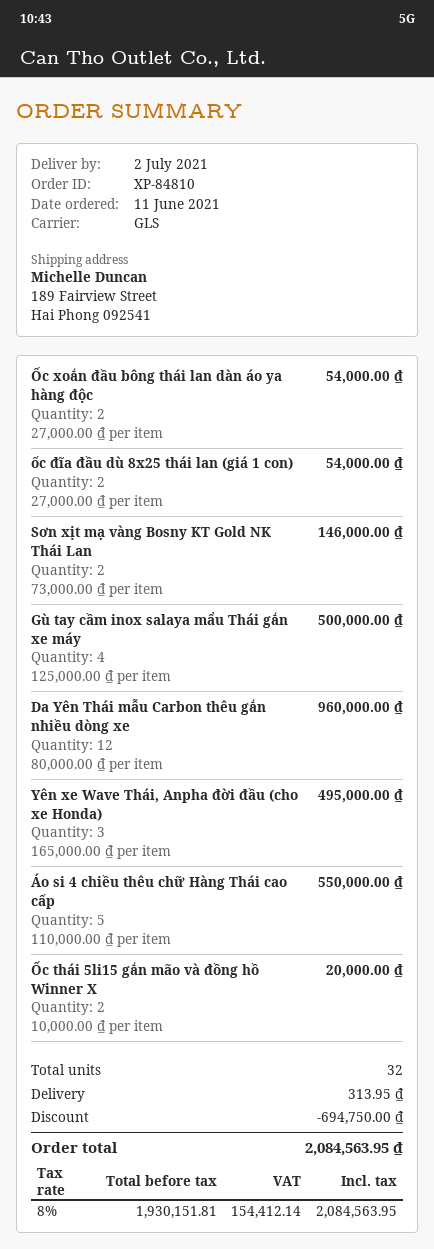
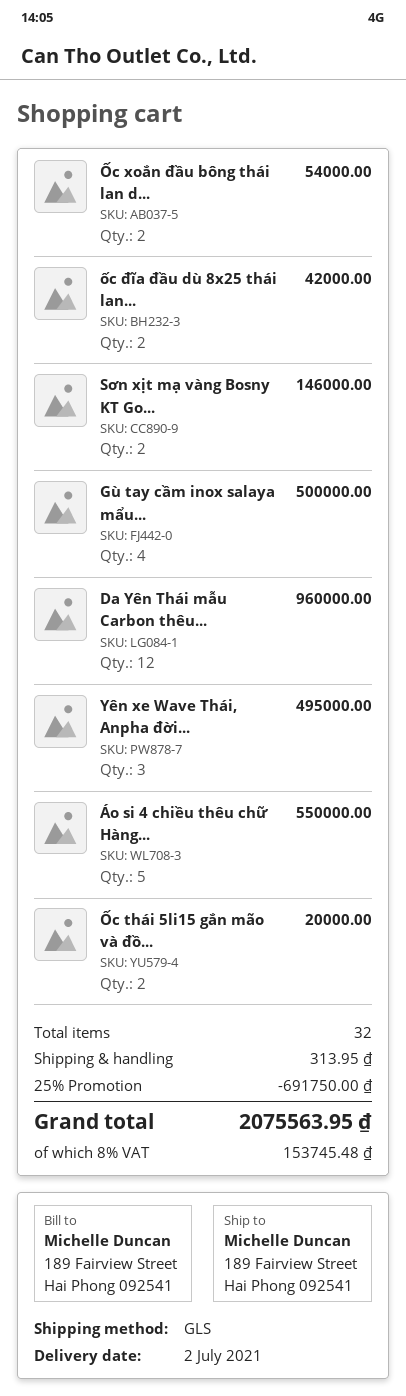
ốc đĩa đầu dù 8x25 thái lan (giá 1 con): 2 for 54000.00 -> 2 for 42000.00
discount: 694750.00 -> 691750.00
tax: 8% = 154412.14 -> 8% = 153745.48
total: 2084563.95 -> 2075563.95

